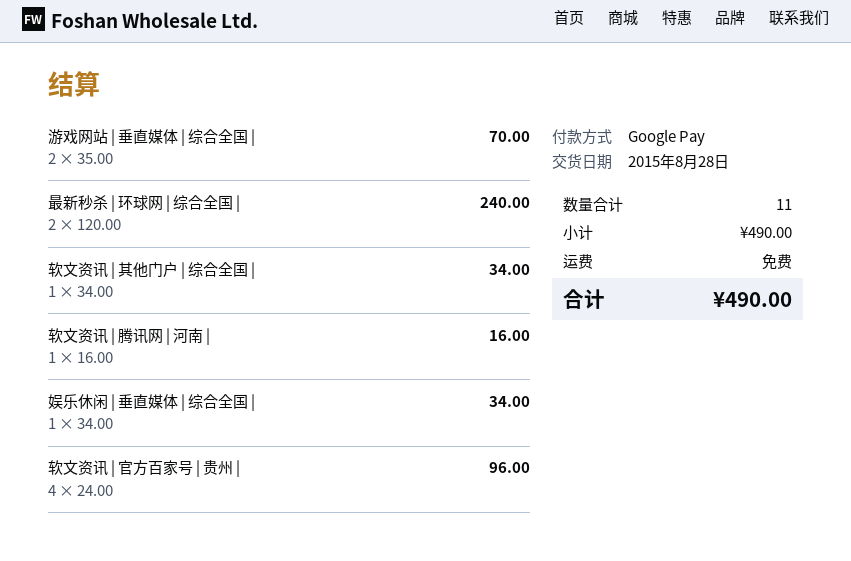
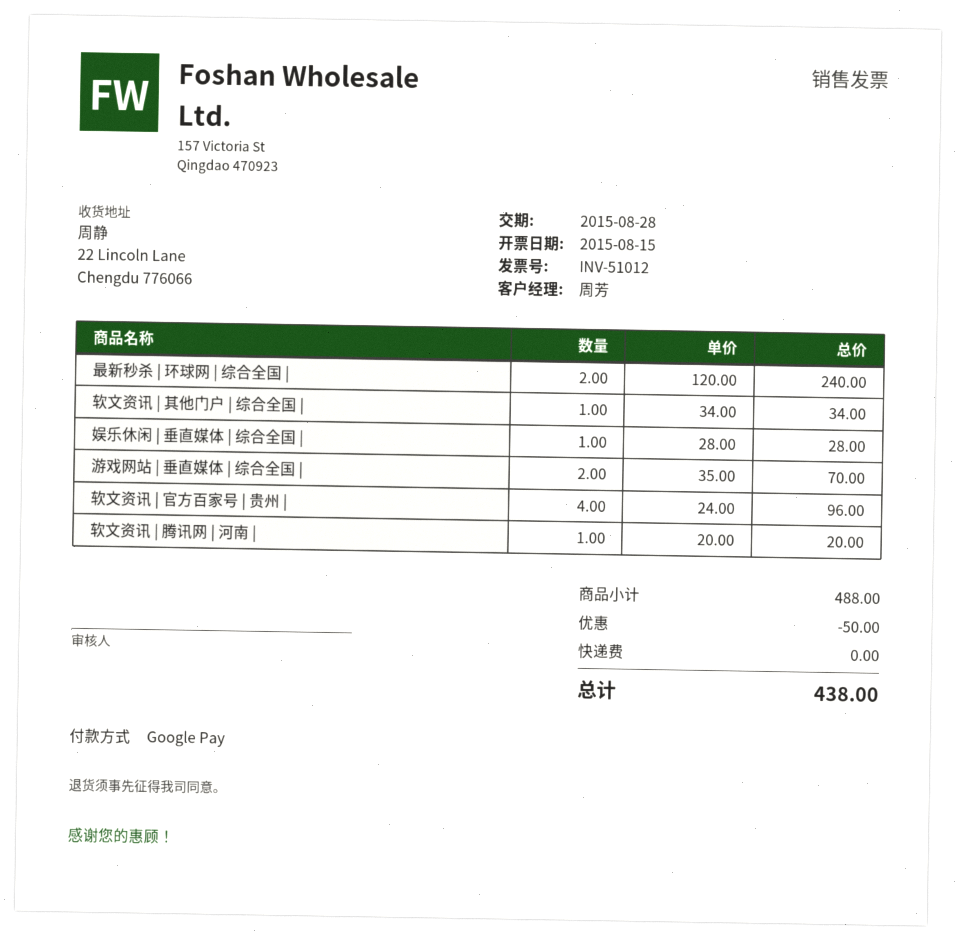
软文资讯 | 腾讯网 | 河南 |: 1 x 16.00 = 16.00 -> 1 x 20.00 = 20.00
娱乐休闲 | 垂直媒体 | 综合全国 |: 1 x 34.00 = 34.00 -> 1 x 28.00 = 28.00
subtotal: 490.00 -> 488.00
discount: none -> 50.00
total: 490.00 -> 438.00

